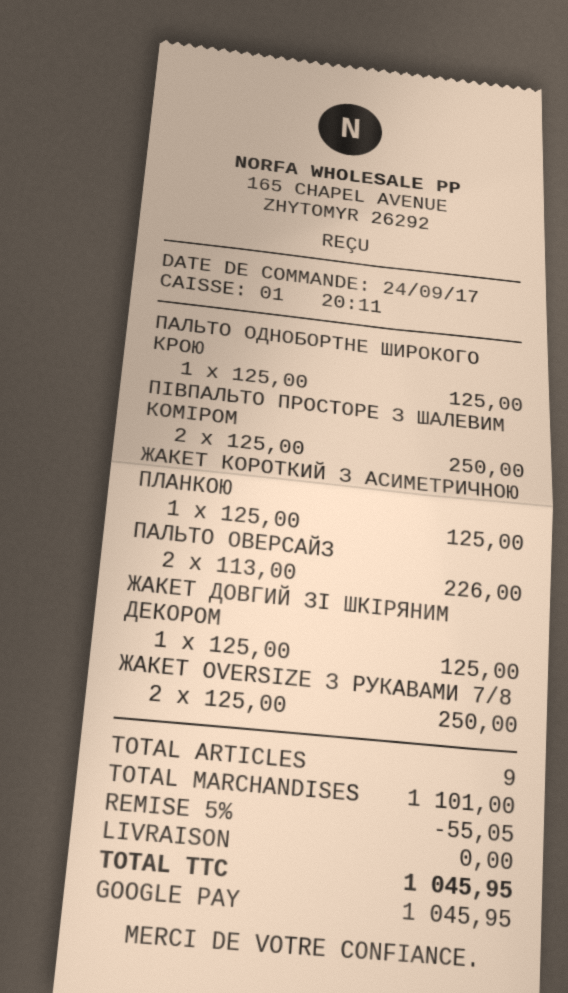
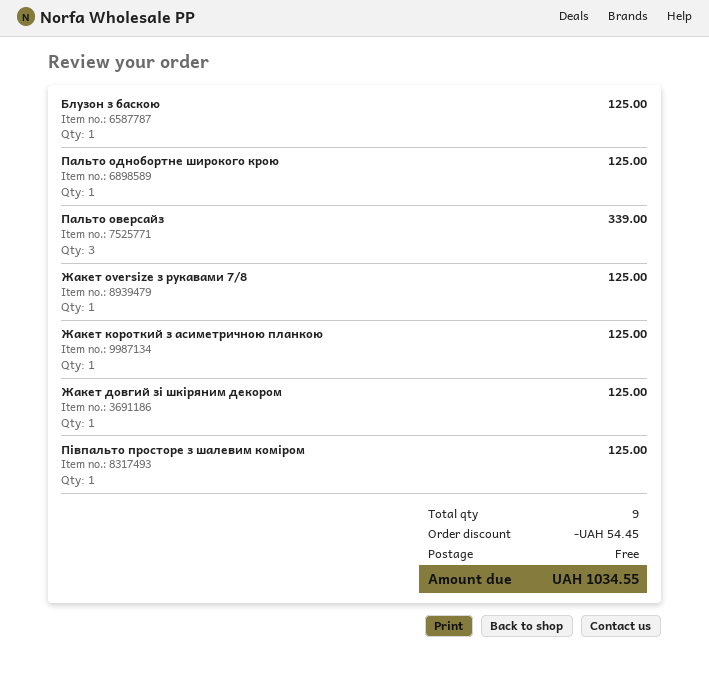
ПІВПАЛЬТО ПРОСТОРЕ З ШАЛЕВИМ КОМІРОМ: 2 for 250.00 -> 1 for 125.00
ПАЛЬТО ОВЕРСАЙЗ: 2 for 226.00 -> 3 for 339.00
ЖАКЕТ OVERSIZE З РУКАВАМИ 7/8: 2 for 250.00 -> 1 for 125.00
Блузон з баскою: none -> 1 for 125.00
discount: 55.05 -> 54.45
total: 1045.95 -> 1034.55

